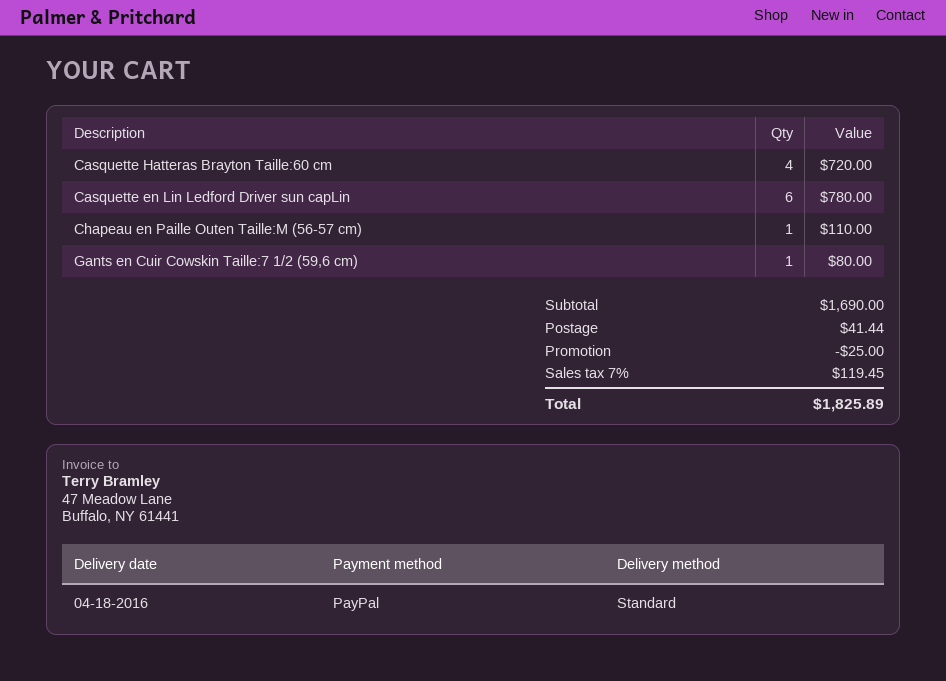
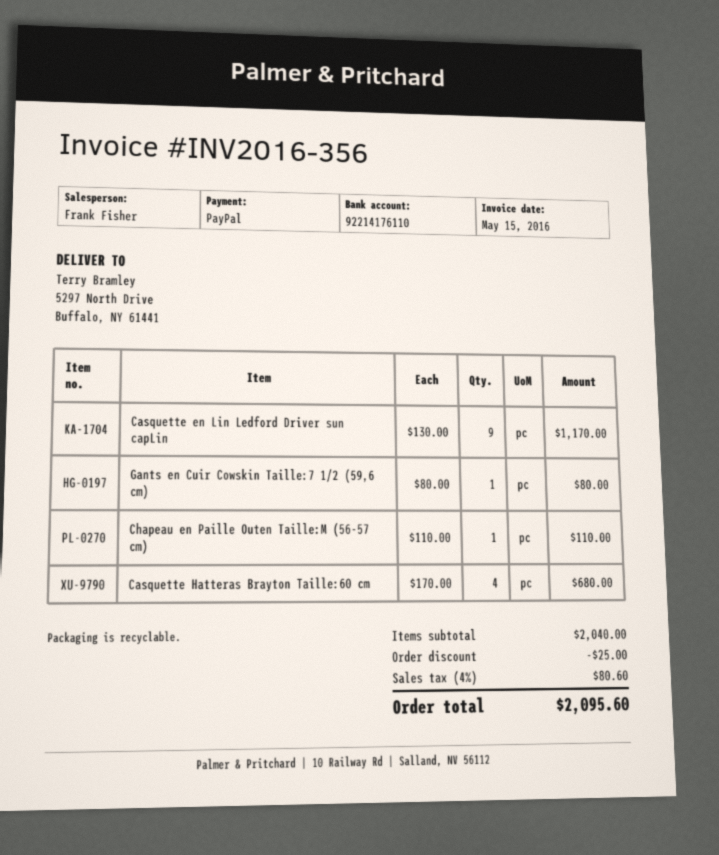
Casquette Hatteras Brayton Taille:60 cm: 4 for 720.00 -> 4 for 680.00
Casquette en Lin Ledford Driver sun capLin: 6 for 780.00 -> 9 for 1170.00
subtotal: 1690.00 -> 2040.00
shipping: 41.44 -> none
tax: 7% = 119.45 -> 4% = 80.60
total: 1825.89 -> 2095.60

